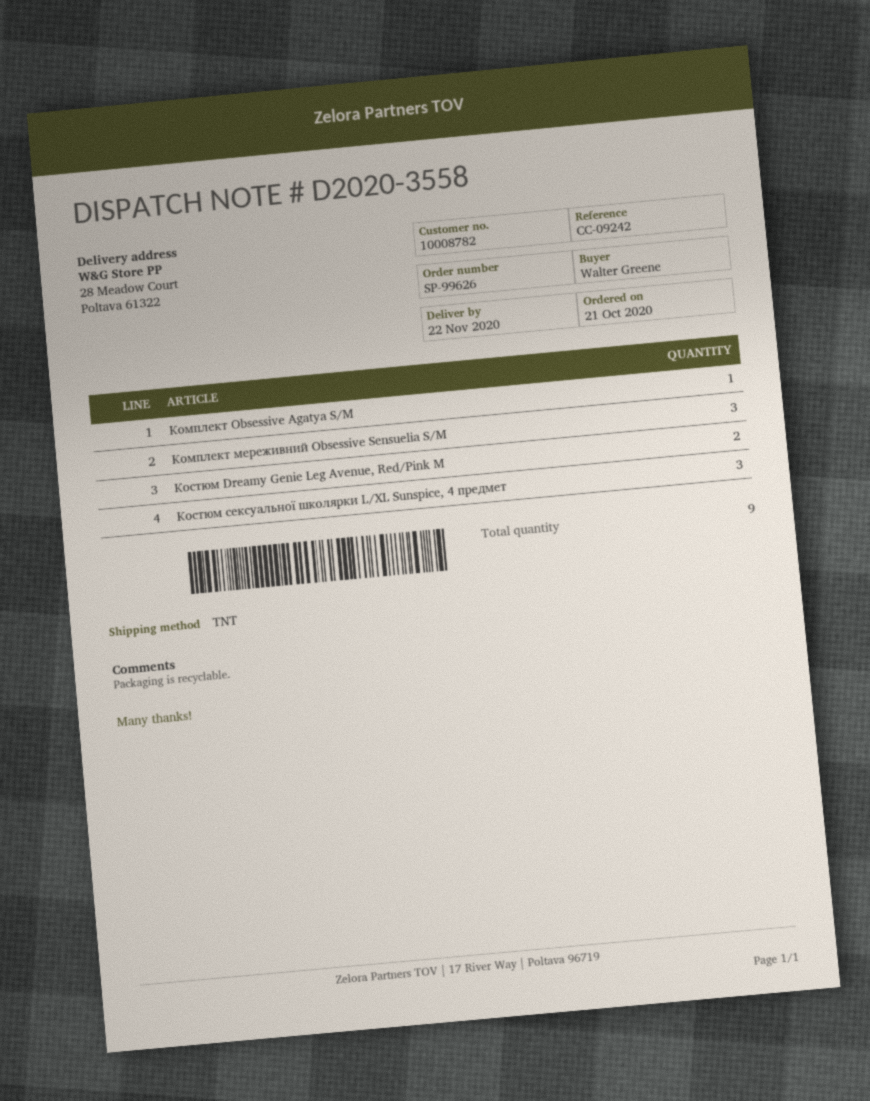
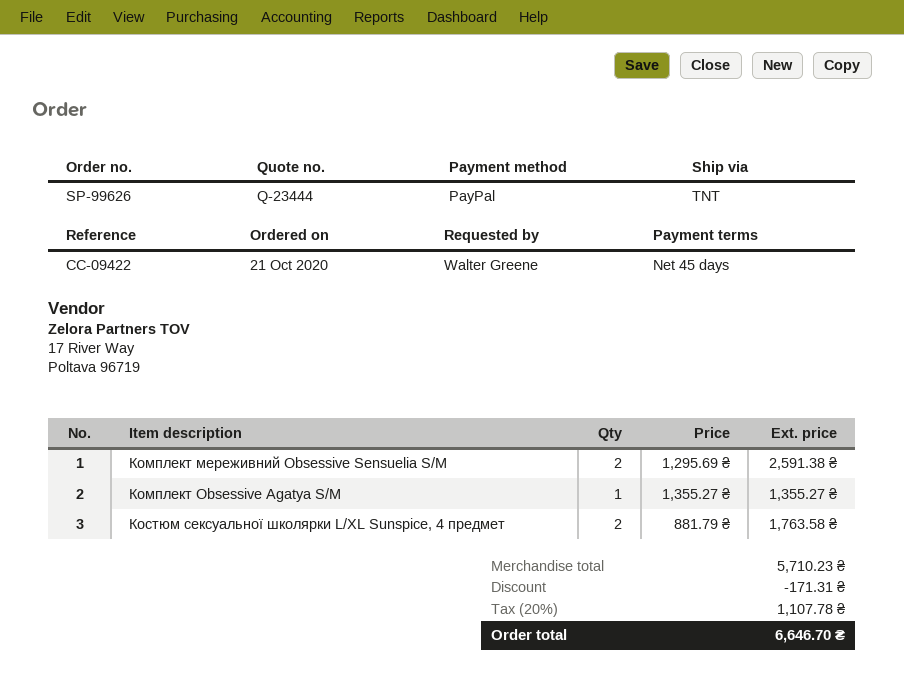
reference: CC-09242 -> CC-09422
Комплект мереживний Obsessive Sensuelia S/M: 3 -> 2
Костюм Dreamy Genie Leg Avenue, Red/Pink M: 2 -> none
Костюм сексуальної школярки L/XL Sunspice, 4 предмет: 3 -> 2

